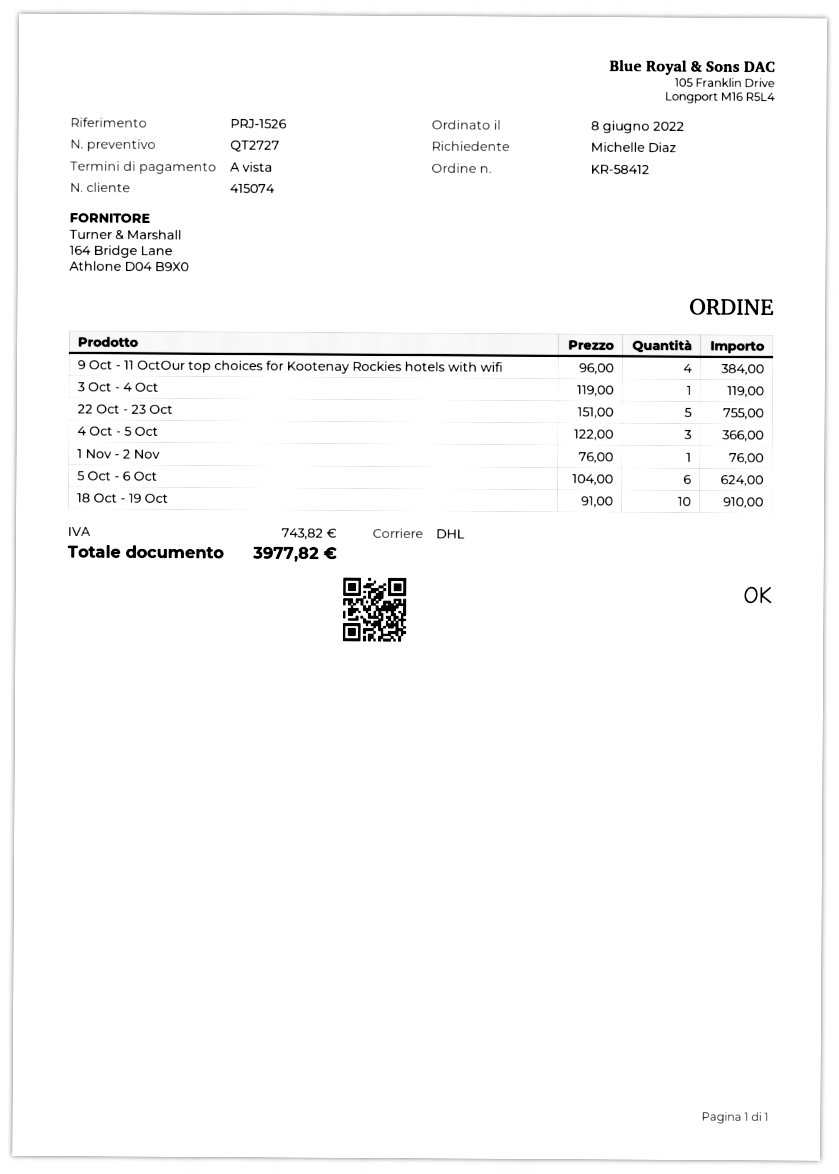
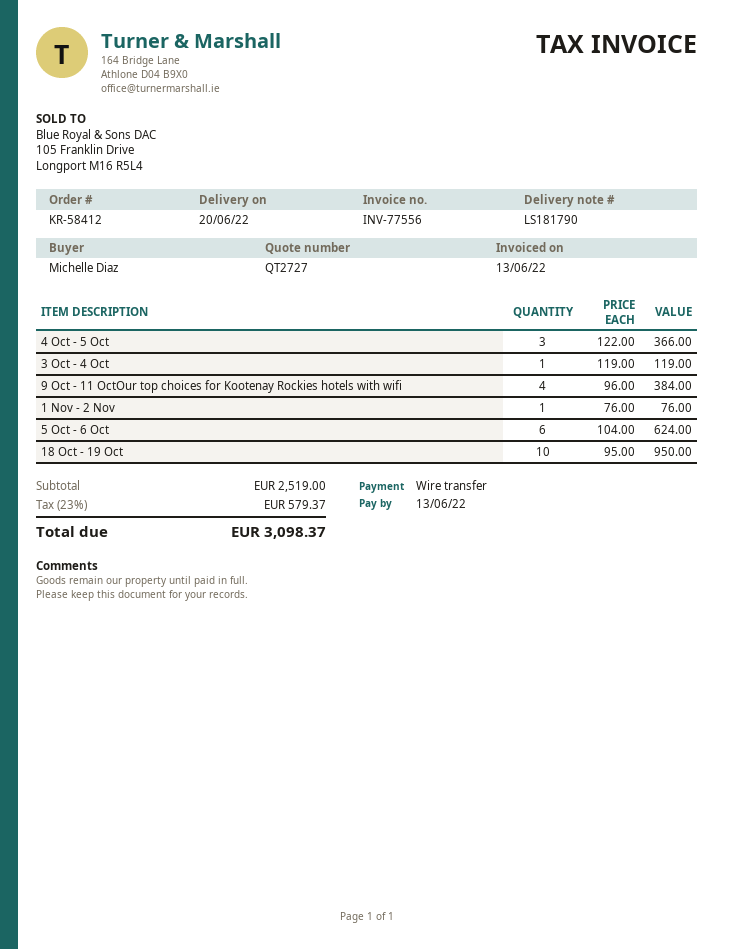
22 Oct - 23 Oct: 5 x 151.00 = 755.00 -> none
18 Oct - 19 Oct: 10 x 91.00 = 910.00 -> 10 x 95.00 = 950.00
tax: 743.82 -> 579.37
total: 3977.82 -> 3098.37

